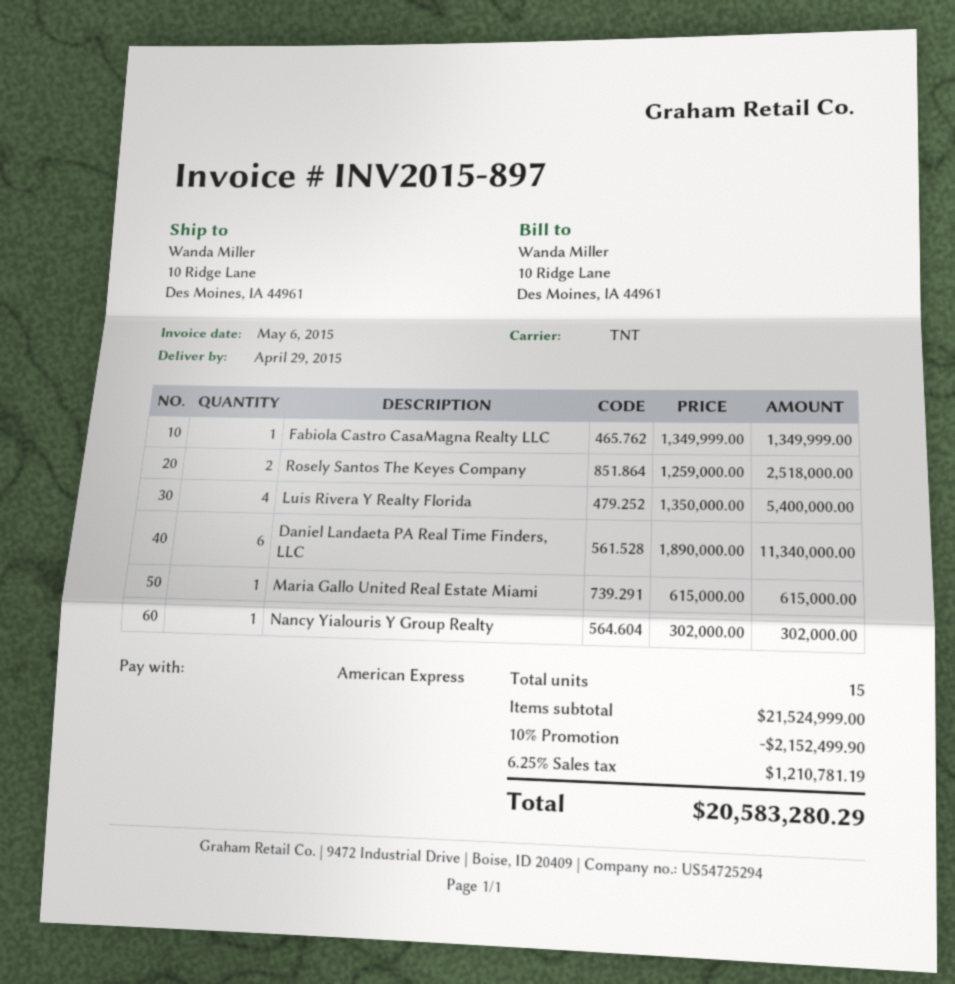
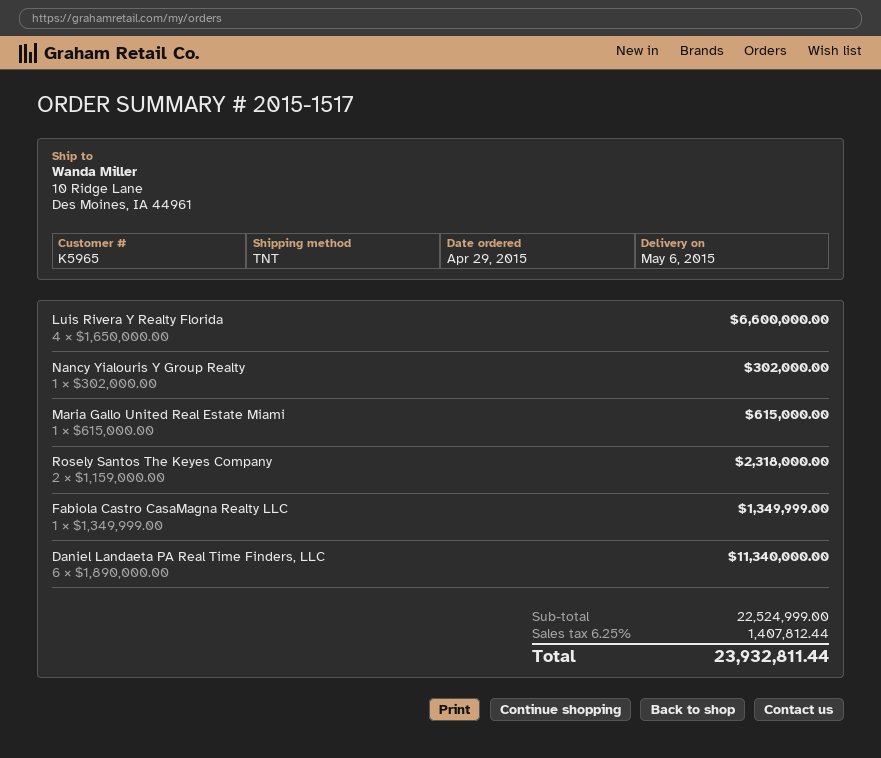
delivery date: 2015-04-29 -> 2015-05-06
Rosely Santos The Keyes Company: 2 x 1259000.00 = 2518000.00 -> 2 x 1159000.00 = 2318000.00
Luis Rivera Y Realty Florida: 4 x 1350000.00 = 5400000.00 -> 4 x 1650000.00 = 6600000.00
subtotal: 21524999.00 -> 22524999.00
discount: 10% = 2152499.90 -> none
tax: 6.25% = 1210781.19 -> 6.25% = 1407812.44
total: 20583280.29 -> 23932811.44

